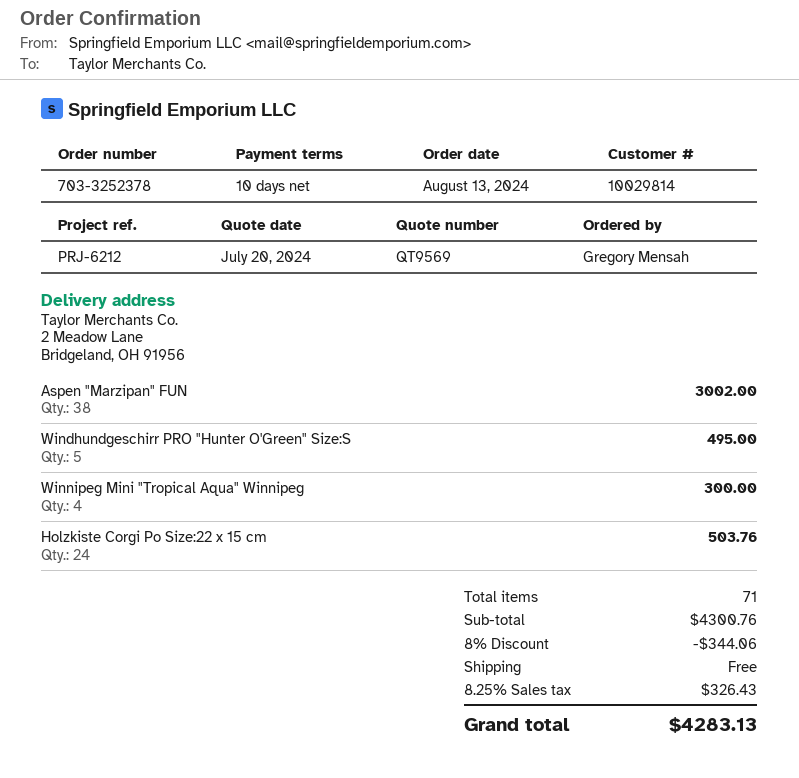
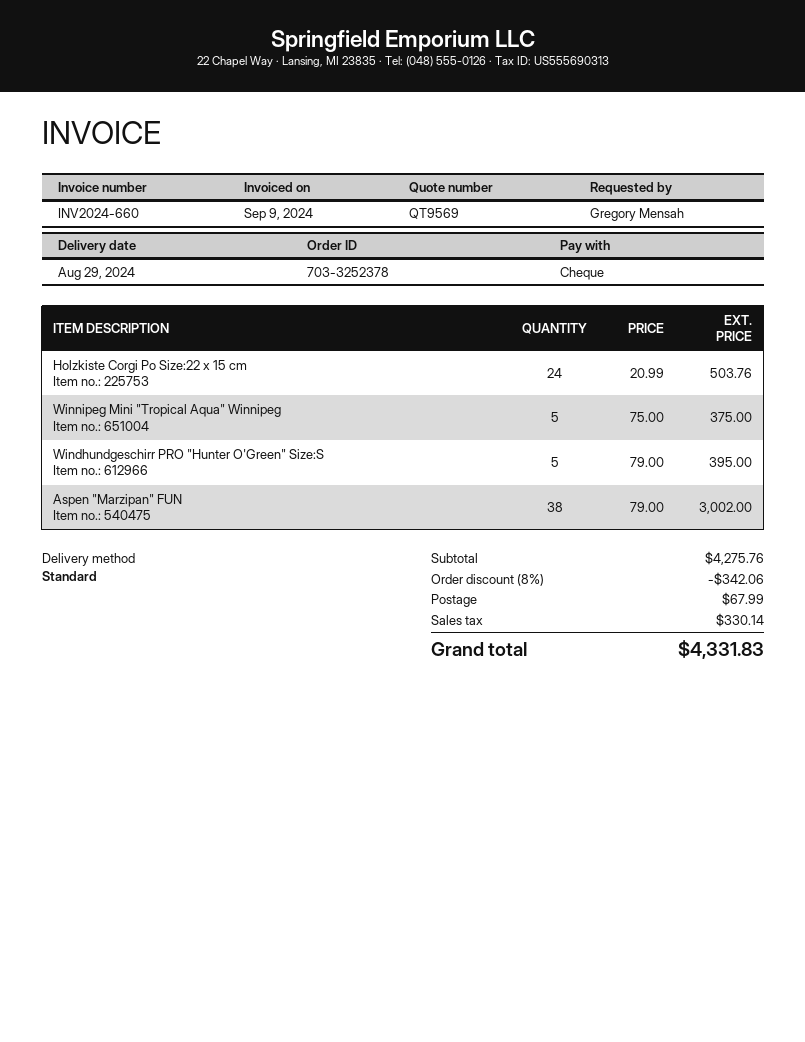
Windhundgeschirr PRO "Hunter O'Green" Size:S: 5 for 495.00 -> 5 for 395.00
Winnipeg Mini "Tropical Aqua" Winnipeg: 4 for 300.00 -> 5 for 375.00
subtotal: 4300.76 -> 4275.76
discount: 8% = 344.06 -> 8% = 342.06
shipping: 0.00 -> 67.99
tax: 326.43 -> 330.14
total: 4283.13 -> 4331.83

